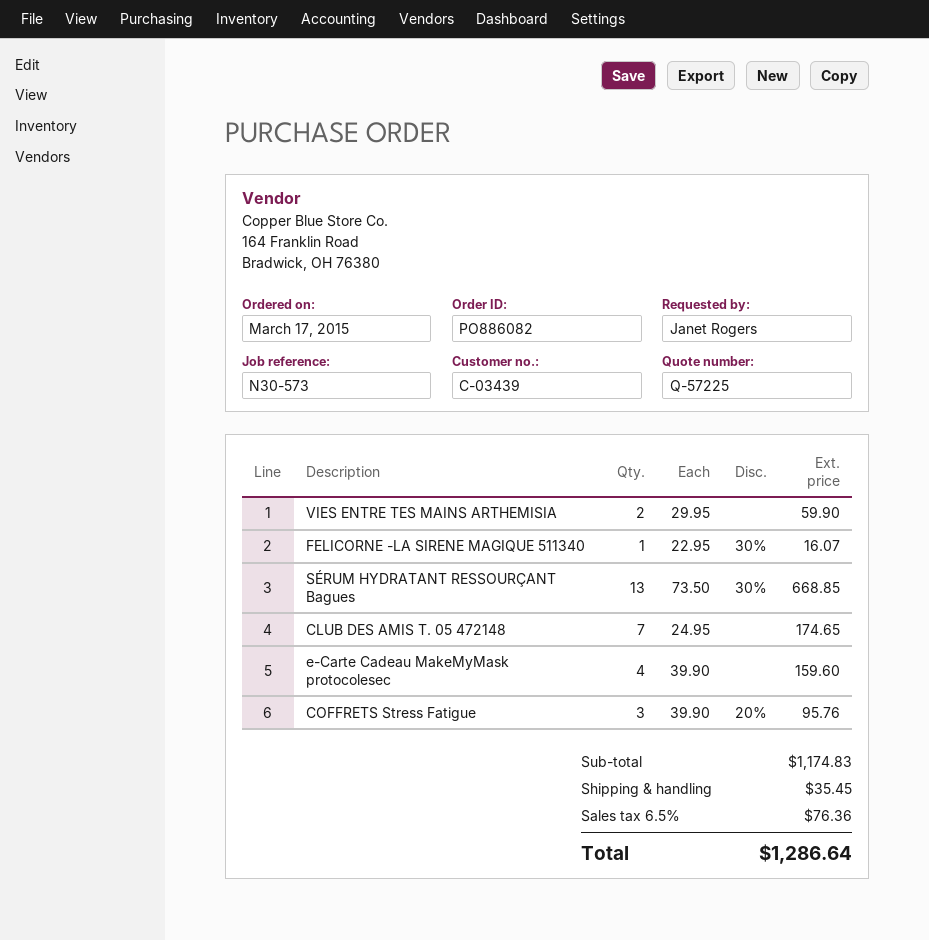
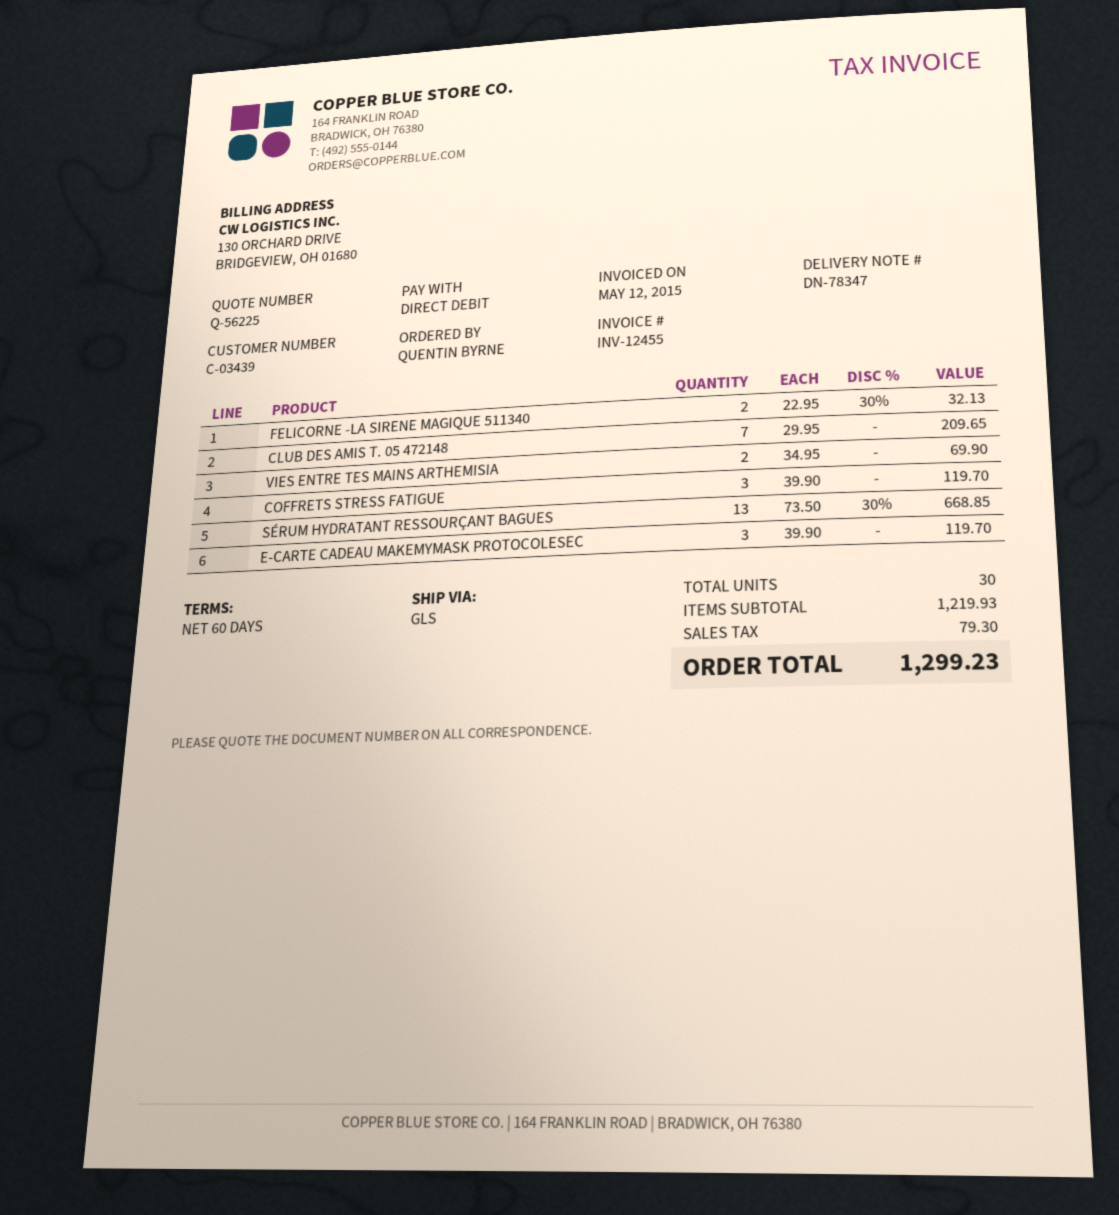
quote number: Q-57225 -> Q-56225
ordered by: Janet Rogers -> QUENTIN BYRNE
VIES ENTRE TES MAINS ARTHEMISIA: 2 x 29.95 = 59.90 -> 2 x 34.95 = 69.90
FELICORNE -LA SIRENE MAGIQUE 511340: 1 x 22.95 - 30% = 16.07 -> 2 x 22.95 - 30% = 32.13
CLUB DES AMIS T. 05 472148: 7 x 24.95 = 174.65 -> 7 x 29.95 = 209.65
e-Carte Cadeau MakeMyMask protocolesec: 4 x 39.90 = 159.60 -> 3 x 39.90 = 119.70
COFFRETS Stress Fatigue: 3 x 39.90 - 20% = 95.76 -> 3 x 39.90 = 119.70
subtotal: 1174.83 -> 1219.93
shipping: 35.45 -> none
tax: 76.36 -> 79.30
total: 1286.64 -> 1299.23

